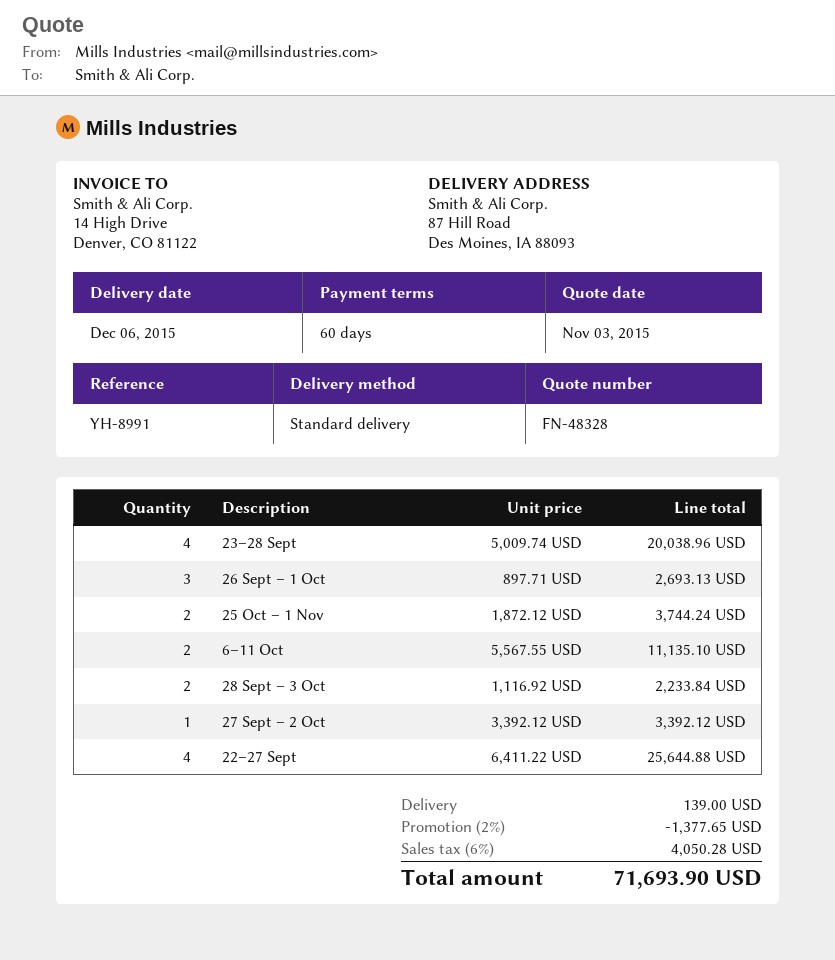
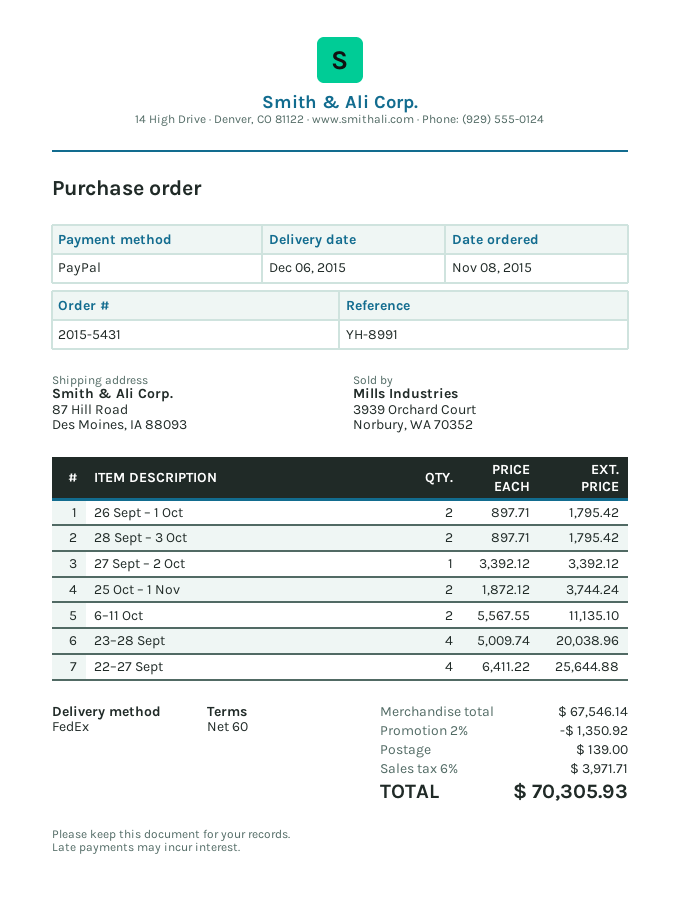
shipping method: standard -> FedEx
26 Sept – 1 Oct: 3 x 897.71 = 2693.13 -> 2 x 897.71 = 1795.42
28 Sept – 3 Oct: 2 x 1116.92 = 2233.84 -> 2 x 897.71 = 1795.42
discount: 2% = 1377.65 -> 2% = 1350.92
tax: 6% = 4050.28 -> 6% = 3971.71
total: 71693.90 -> 70305.93

